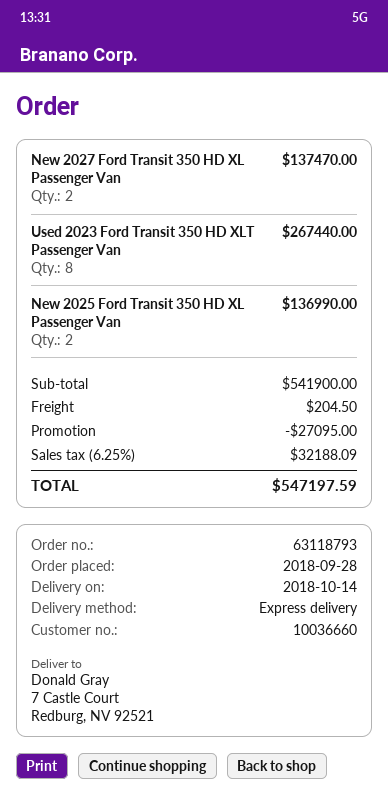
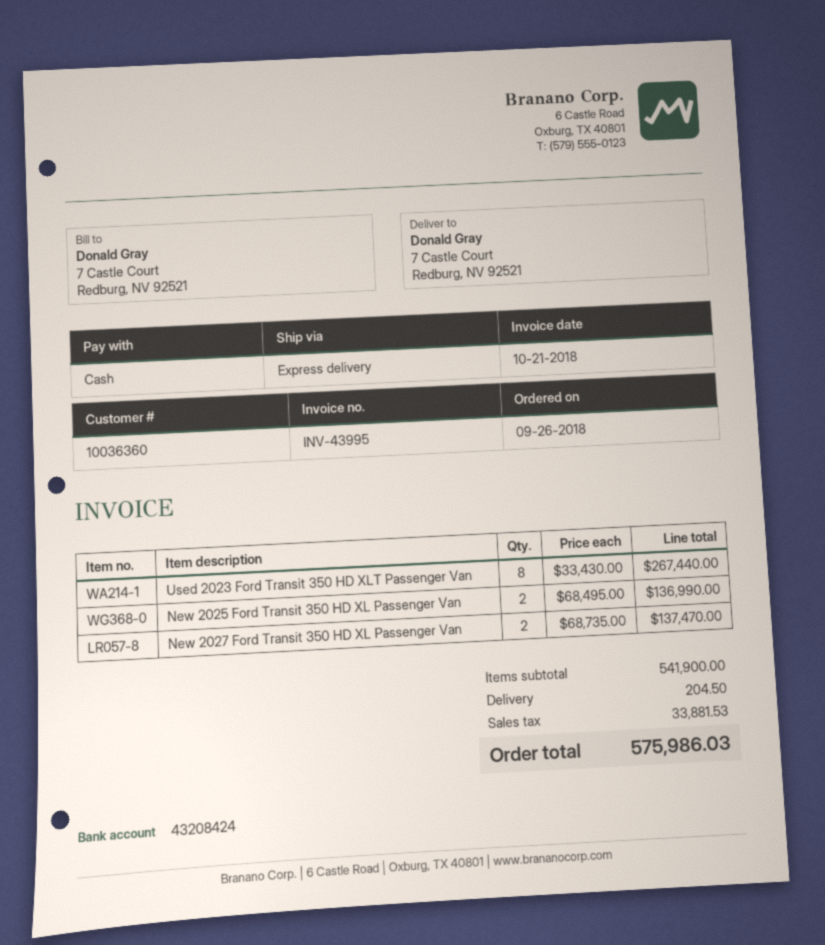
order date: 2018-09-28 -> 2018-09-26
customer number: 10036660 -> 10036360
discount: 27095.00 -> none
tax: 32188.09 -> 33881.53
total: 547197.59 -> 575986.03

